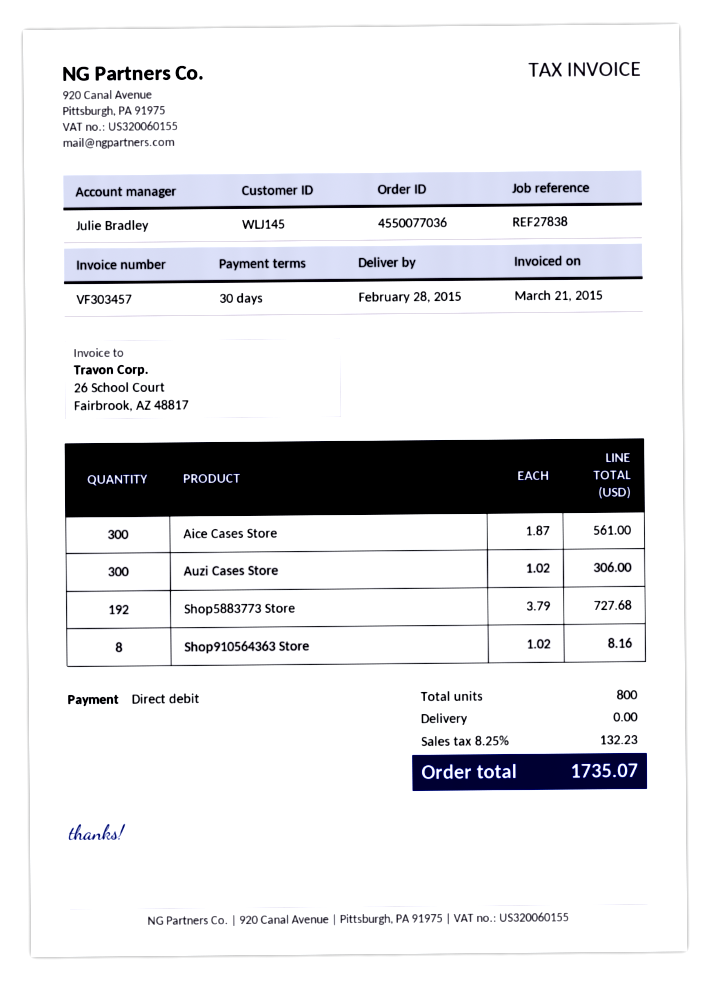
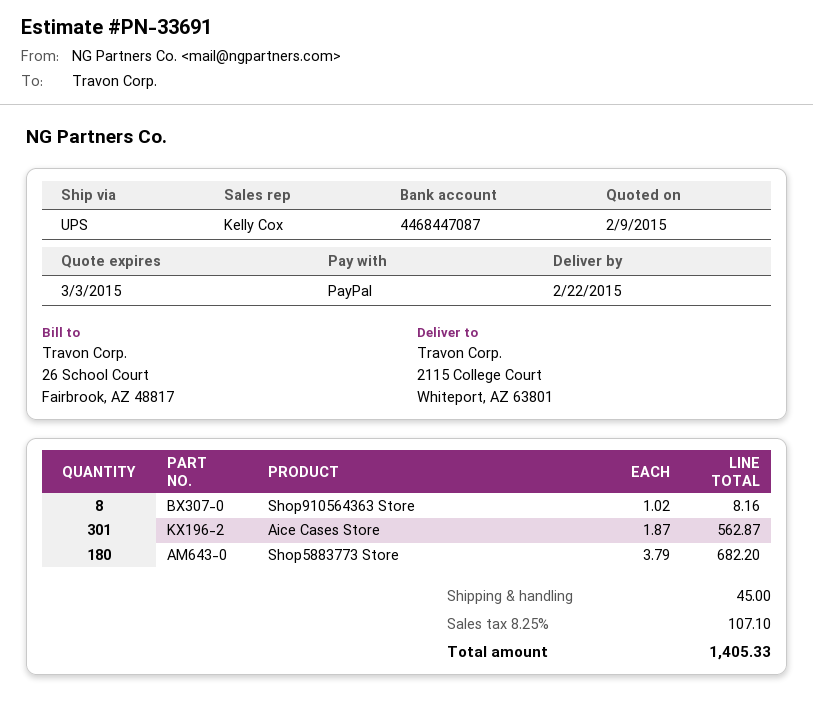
delivery date: 2015-02-28 -> 2015-02-22
sales rep: Julie Bradley -> Kelly Cox
payment method: direct debit -> PayPal
Aice Cases Store: 300 x 1.87 = 561.00 -> 301 x 1.87 = 562.87
Auzi Cases Store: 300 x 1.02 = 306.00 -> none
Shop5883773 Store: 192 x 3.79 = 727.68 -> 180 x 3.79 = 682.20
shipping: 0.00 -> 45.00
tax: 8.25% = 132.23 -> 8.25% = 107.10
total: 1735.07 -> 1405.33

